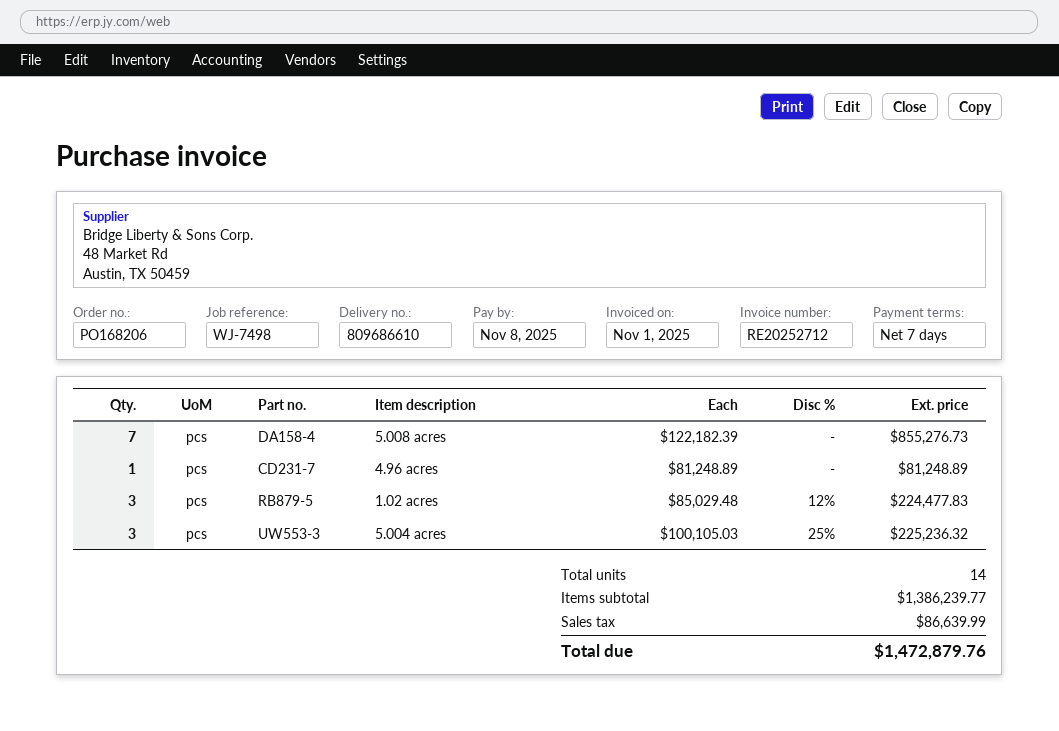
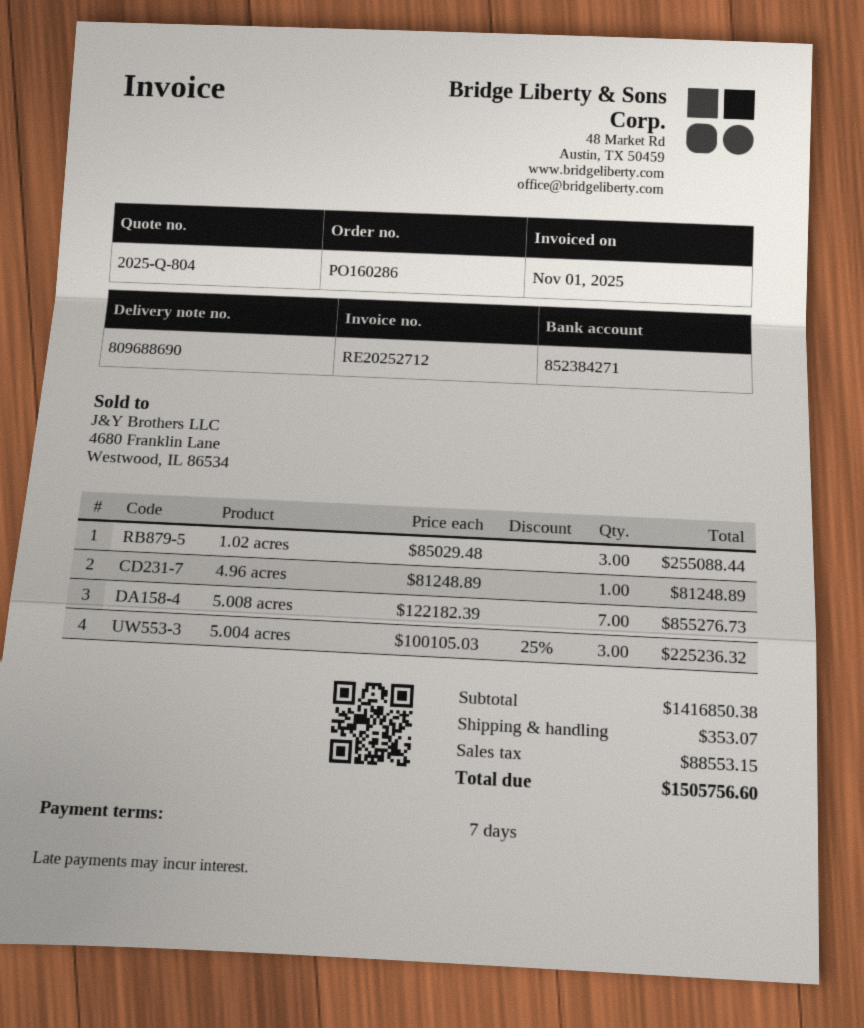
order number: PO168206 -> PO160286
delivery note number: 809686610 -> 809688690
1.02 acres: 3 x 85029.48 - 12% = 224477.83 -> 3 x 85029.48 = 255088.44
subtotal: 1386239.77 -> 1416850.38
shipping: none -> 353.07
tax: 86639.99 -> 88553.15
total: 1472879.76 -> 1505756.60

